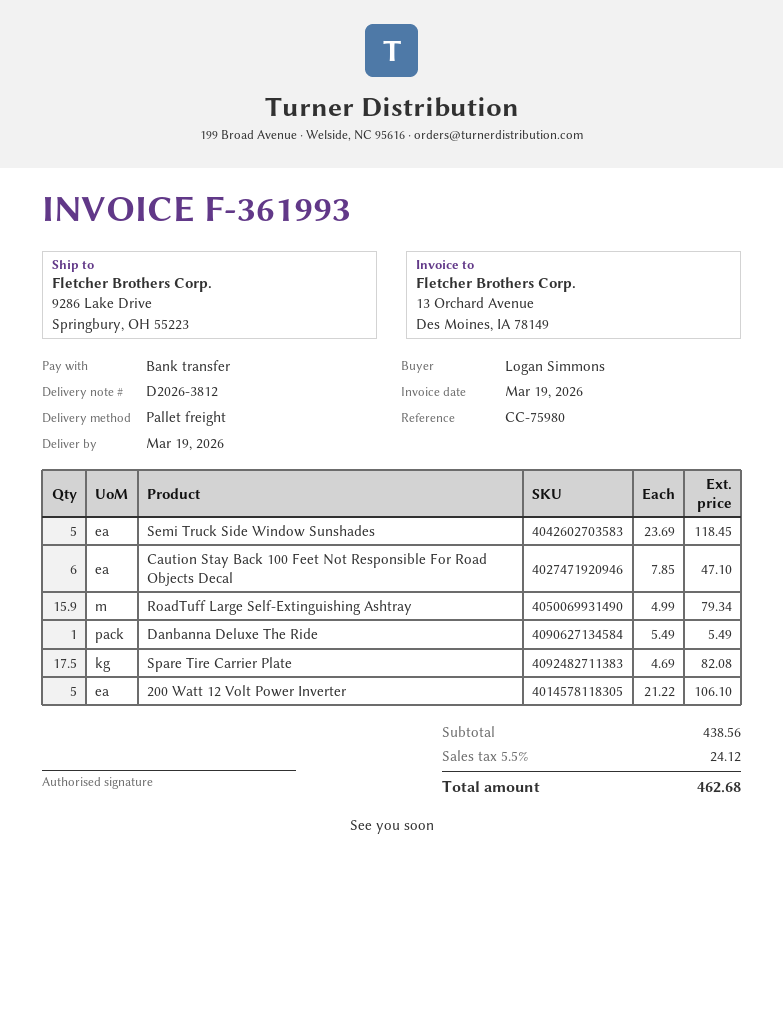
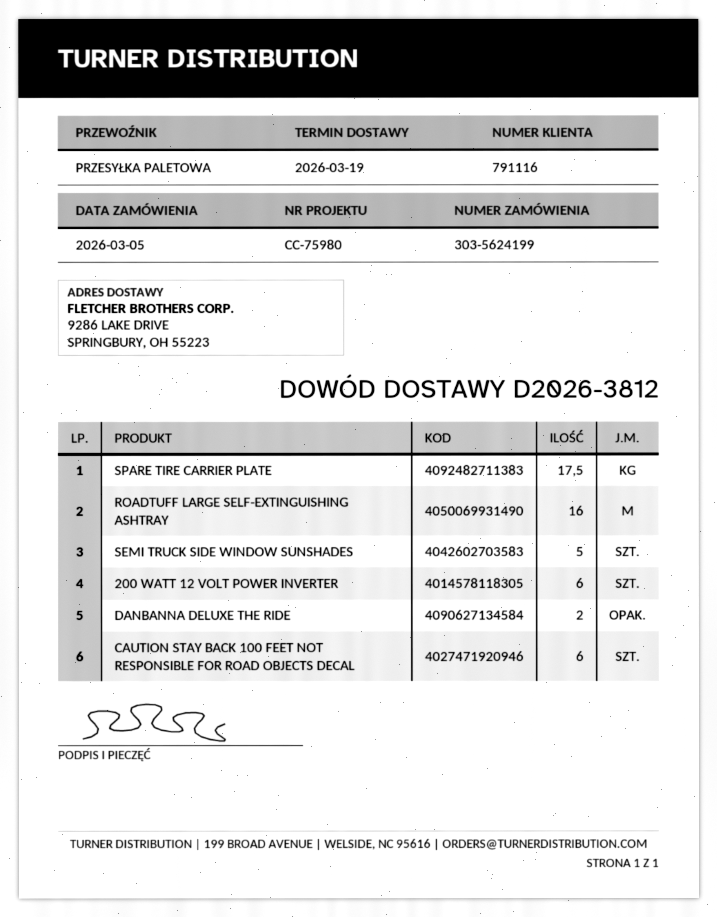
RoadTuff Large Self-Extinguishing Ashtray: 15.9 -> 16
Danbanna Deluxe The Ride: 1 -> 2
200 Watt 12 Volt Power Inverter: 5 -> 6

